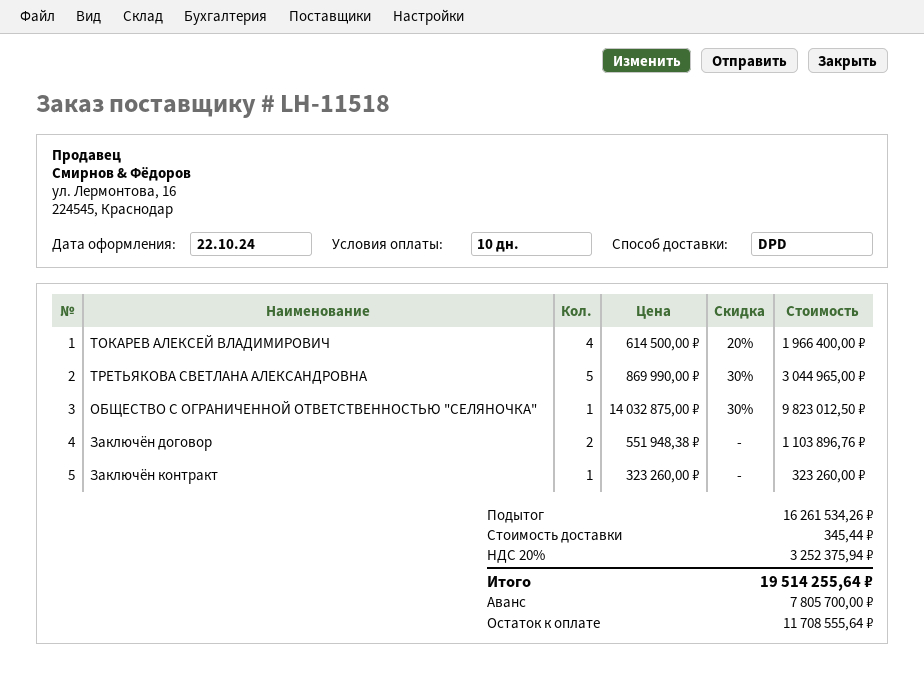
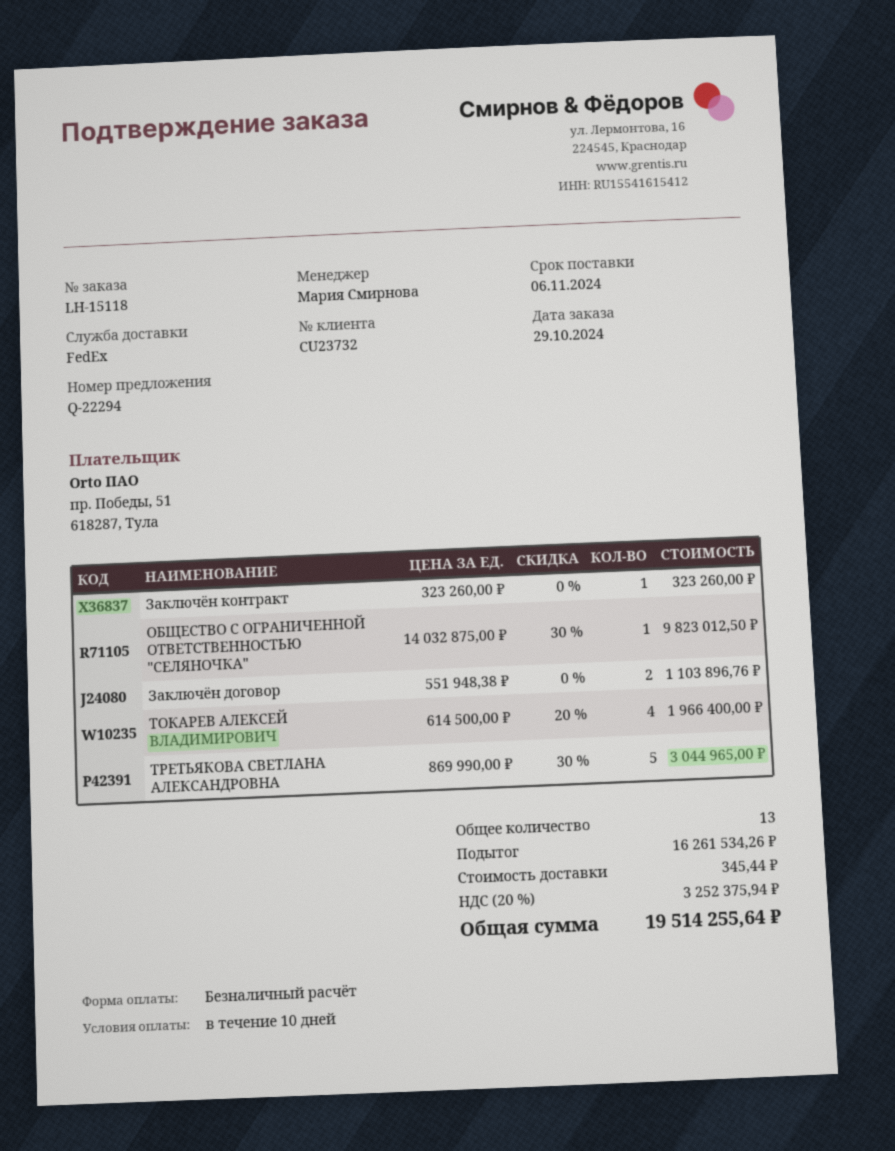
order number: LH-11518 -> LH-15118
order date: 2024-10-22 -> 2024-10-29
shipping method: DPD -> FedEx

